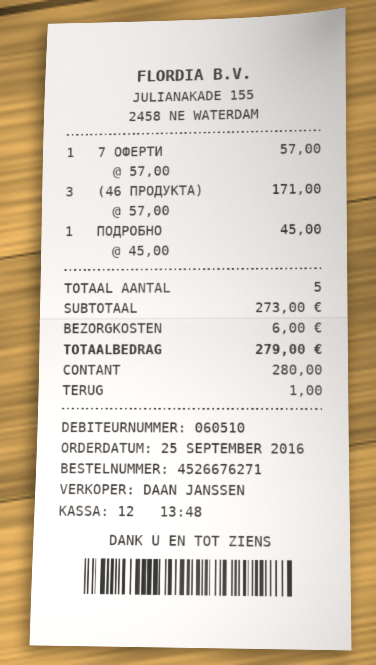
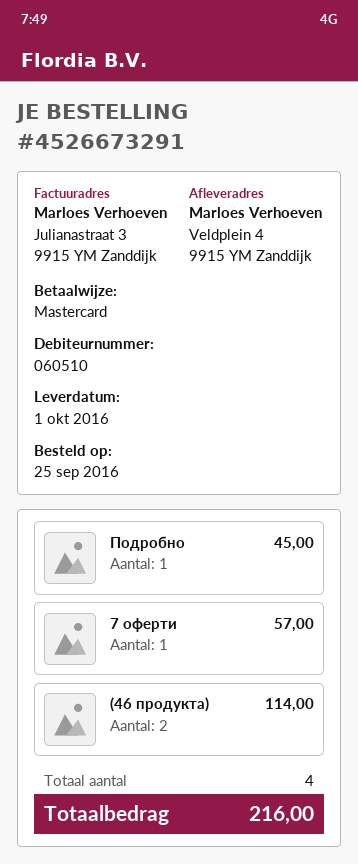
order number: 4526676271 -> 4526673291
payment method: cash -> Mastercard
(46 ПРОДУКТА): 3 for 171.00 -> 2 for 114.00
total quantity: 5 -> 4
shipping: 6.00 -> none
total: 279.00 -> 216.00

